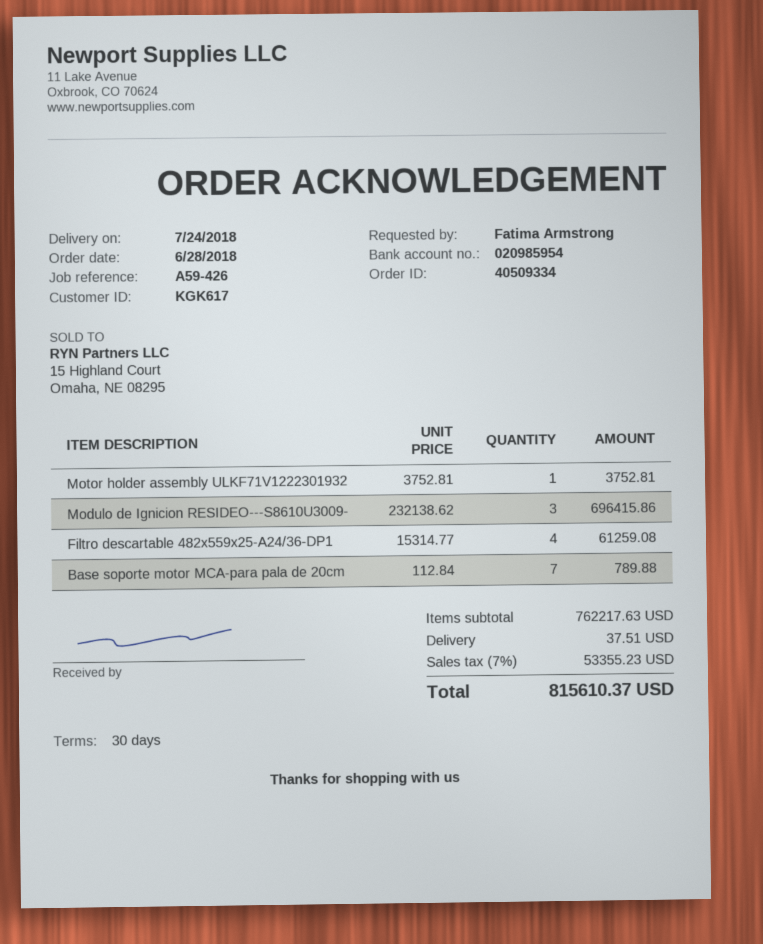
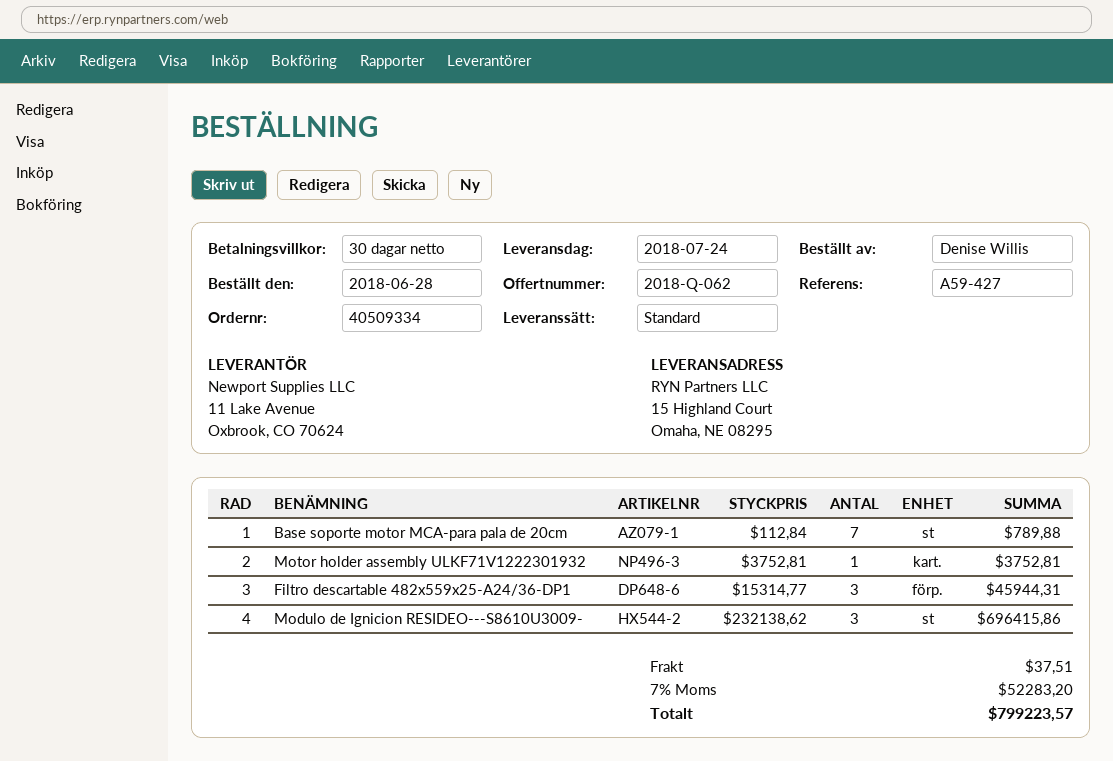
reference: A59-426 -> A59-427
ordered by: Fatima Armstrong -> Denise Willis
Filtro descartable 482x559x25-A24/36-DP1: 4 x 15314.77 = 61259.08 -> 3 x 15314.77 = 45944.31
tax: 7% = 53355.23 -> 7% = 52283.20
total: 815610.37 -> 799223.57

